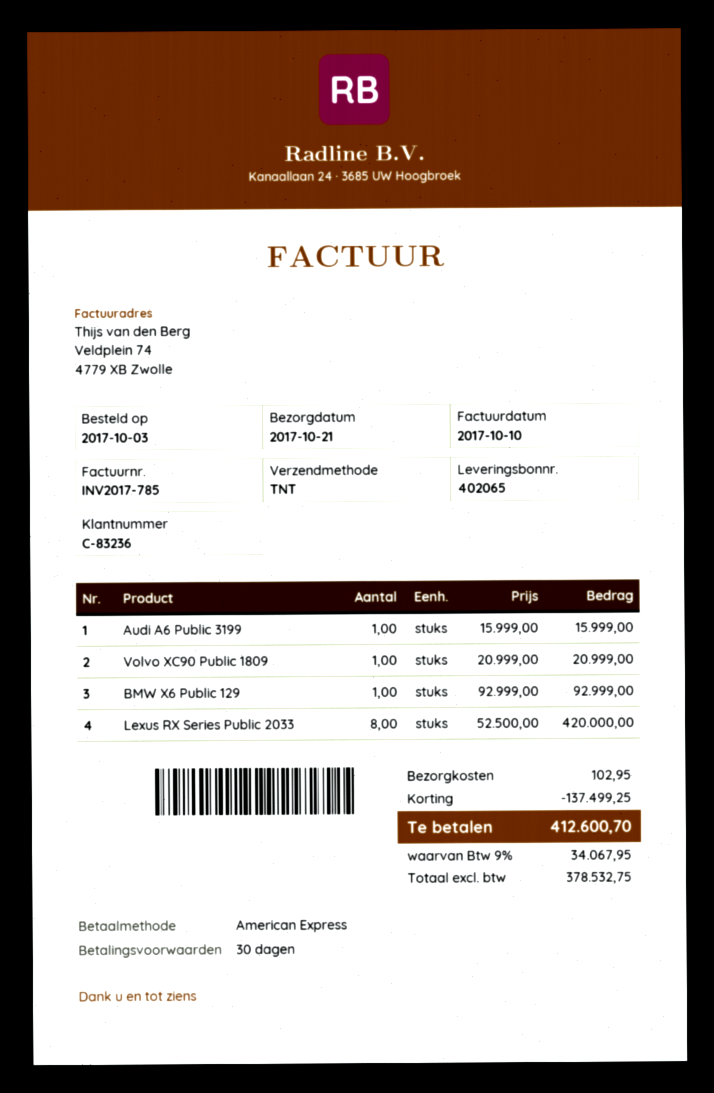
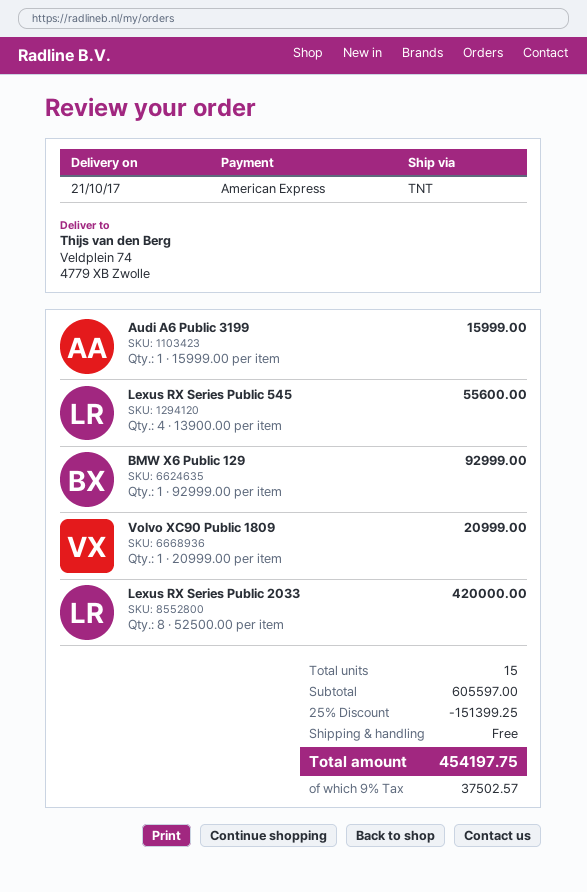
Lexus RX Series Public 545: none -> 4 x 13900.00 = 55600.00
discount: 137499.25 -> 151399.25
shipping: 102.95 -> 0.00
tax: 9% = 34067.95 -> 9% = 37502.57
total: 412600.70 -> 454197.75

